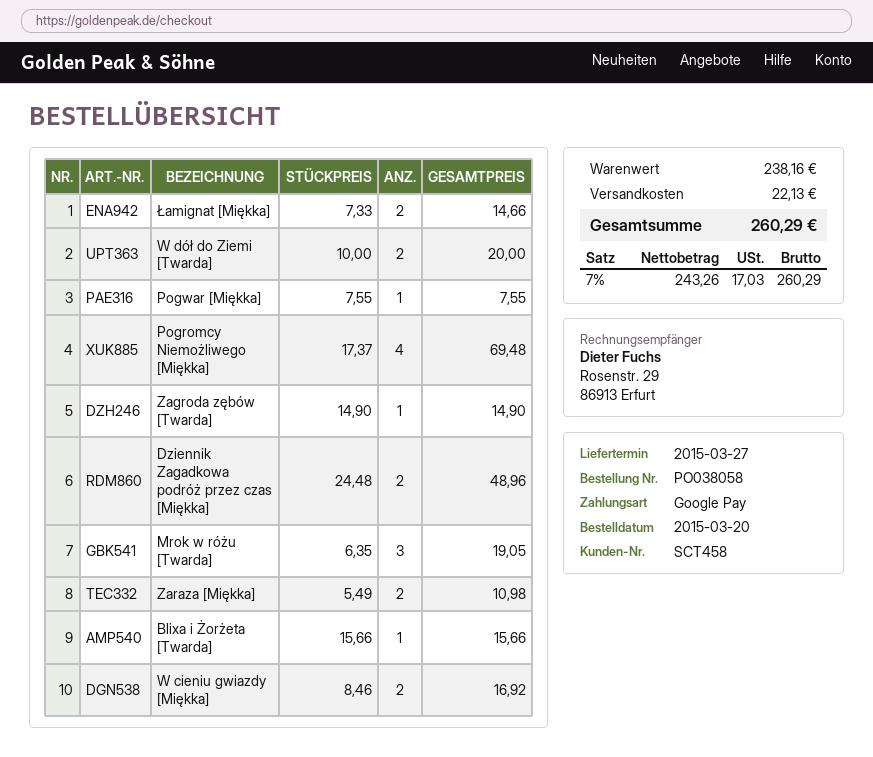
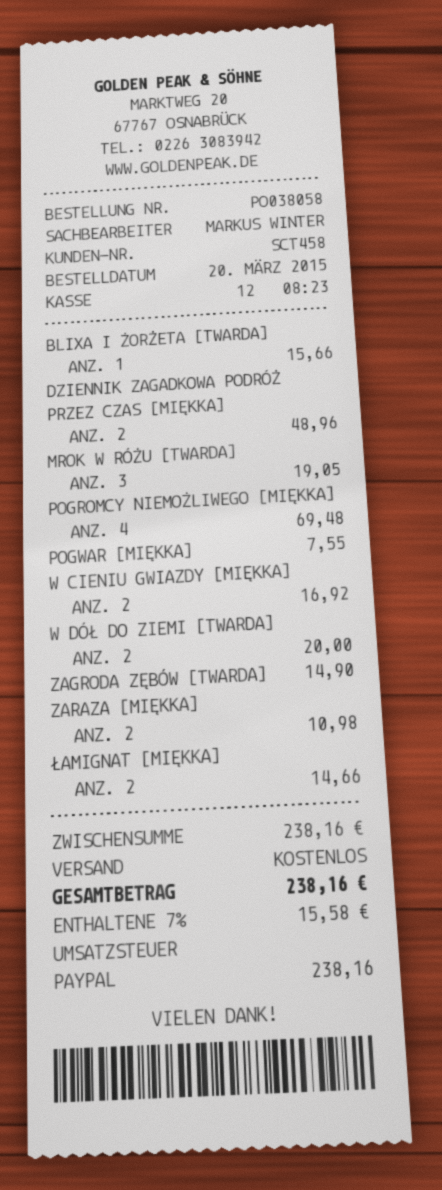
payment method: Google Pay -> PayPal
shipping: 22.13 -> 0.00
tax: 7% = 17.03 -> 7% = 15.58
total: 260.29 -> 238.16

